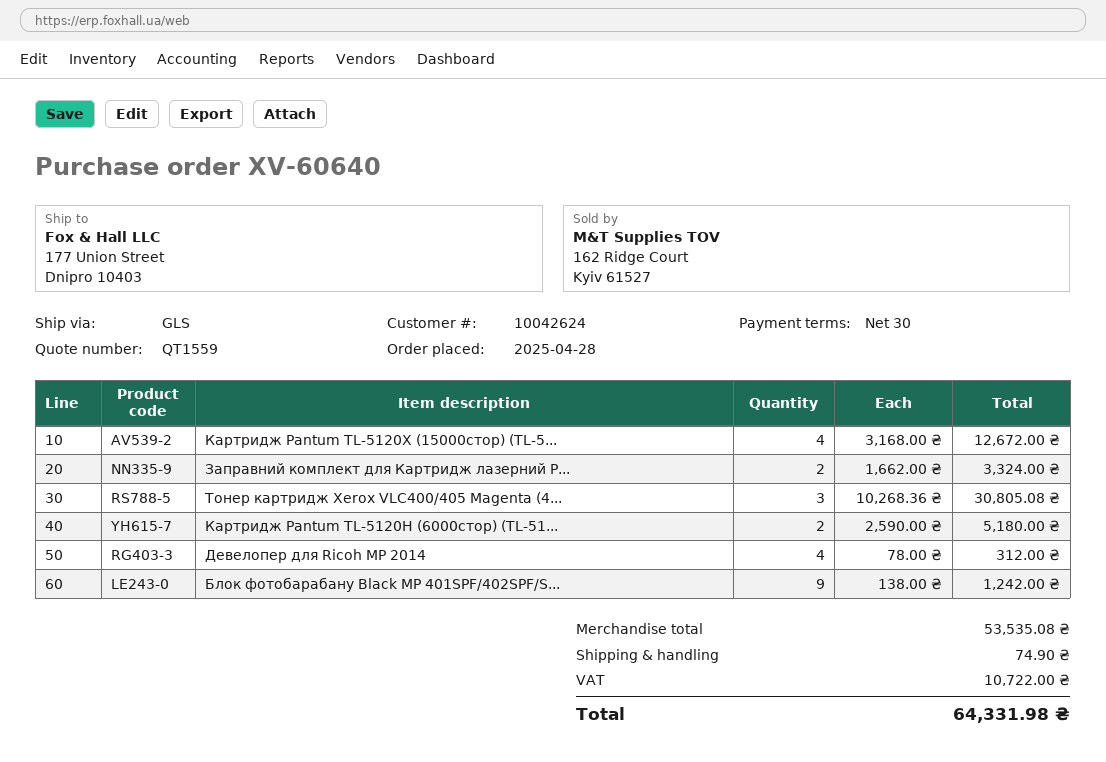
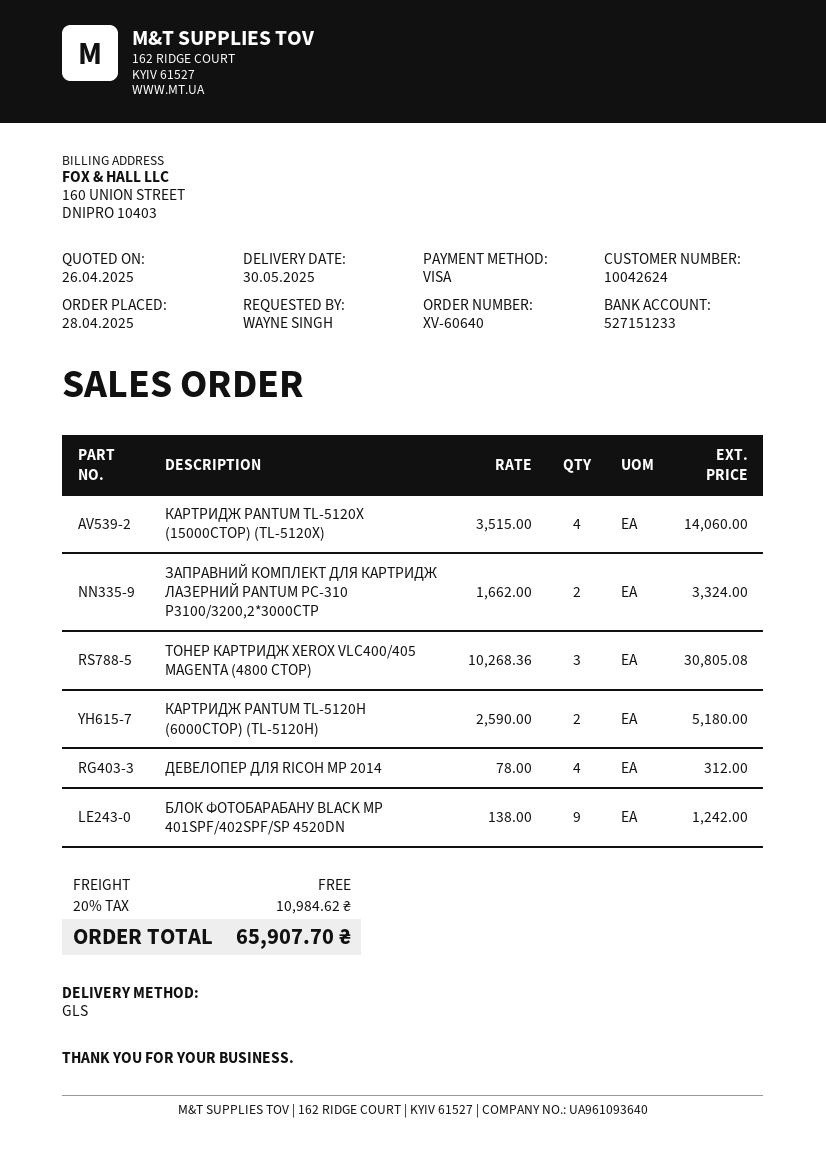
Картридж Pantum TL-5120X (15000стор) (TL-5...: 4 x 3168.00 = 12672.00 -> 4 x 3515.00 = 14060.00
shipping: 74.90 -> 0.00
tax: 10722.00 -> 10984.62
total: 64331.98 -> 65907.70

